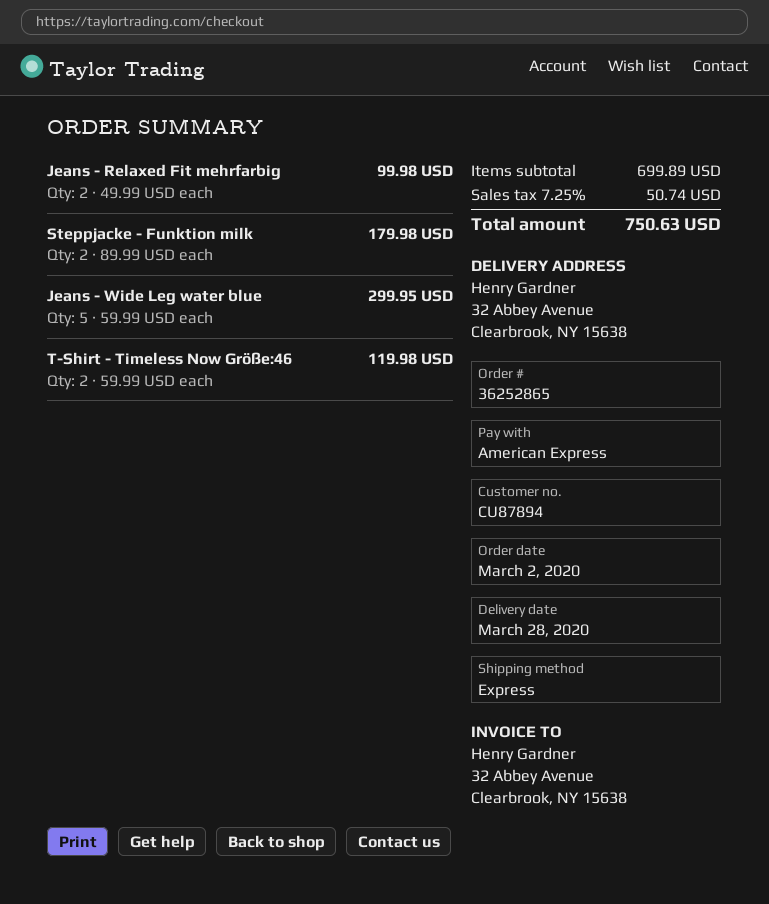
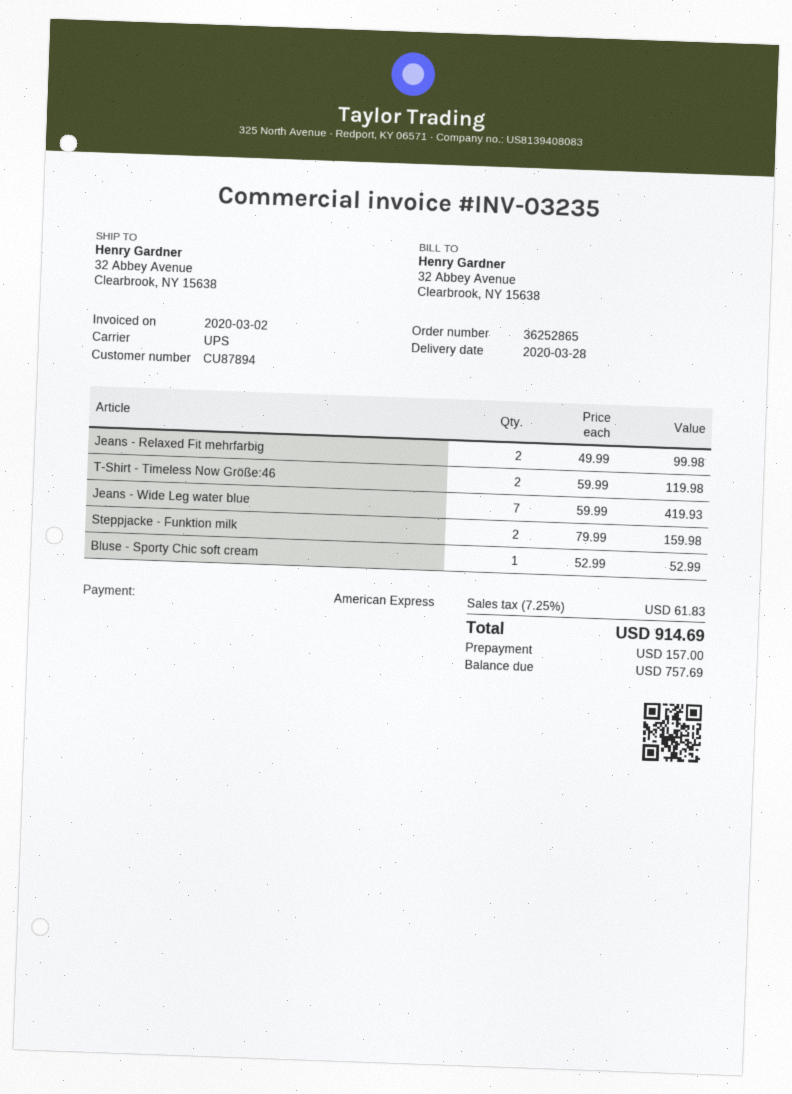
shipping method: express -> UPS
Steppjacke - Funktion milk: 2 x 89.99 = 179.98 -> 2 x 79.99 = 159.98
Jeans - Wide Leg water blue: 5 x 59.99 = 299.95 -> 7 x 59.99 = 419.93
Bluse - Sporty Chic soft cream: none -> 1 x 52.99 = 52.99
tax: 7.25% = 50.74 -> 7.25% = 61.83
total: 750.63 -> 914.69

